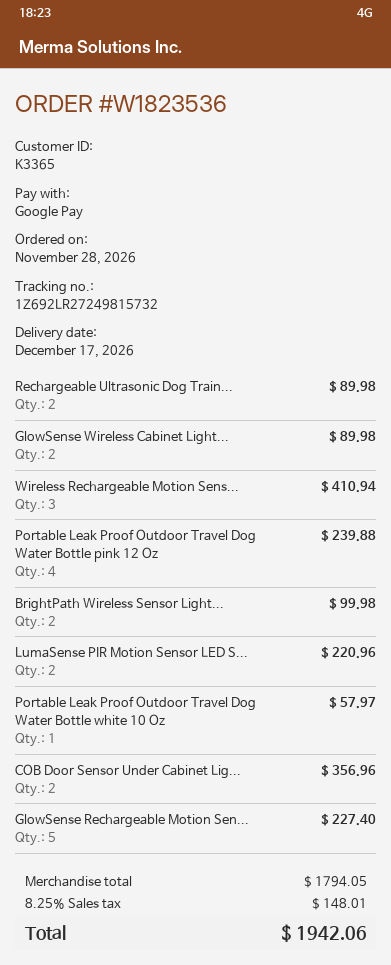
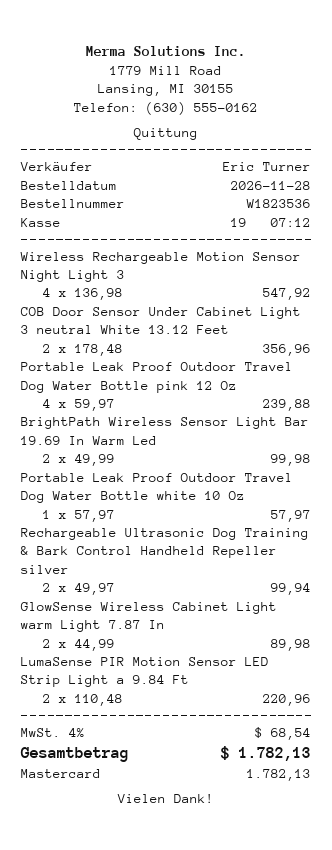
payment method: Google Pay -> Mastercard
Rechargeable Ultrasonic Dog Train...: 2 for 89.98 -> 2 for 99.94
Wireless Rechargeable Motion Sens...: 3 for 410.94 -> 4 for 547.92
GlowSense Rechargeable Motion Sen...: 5 for 227.40 -> none
tax: 8.25% = 148.01 -> 4% = 68.54
total: 1942.06 -> 1782.13

